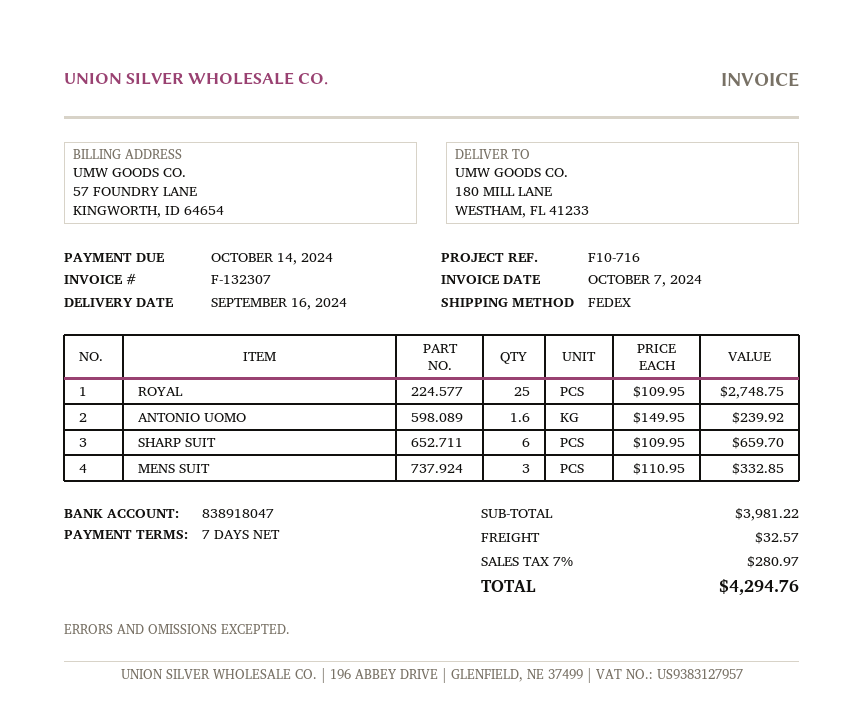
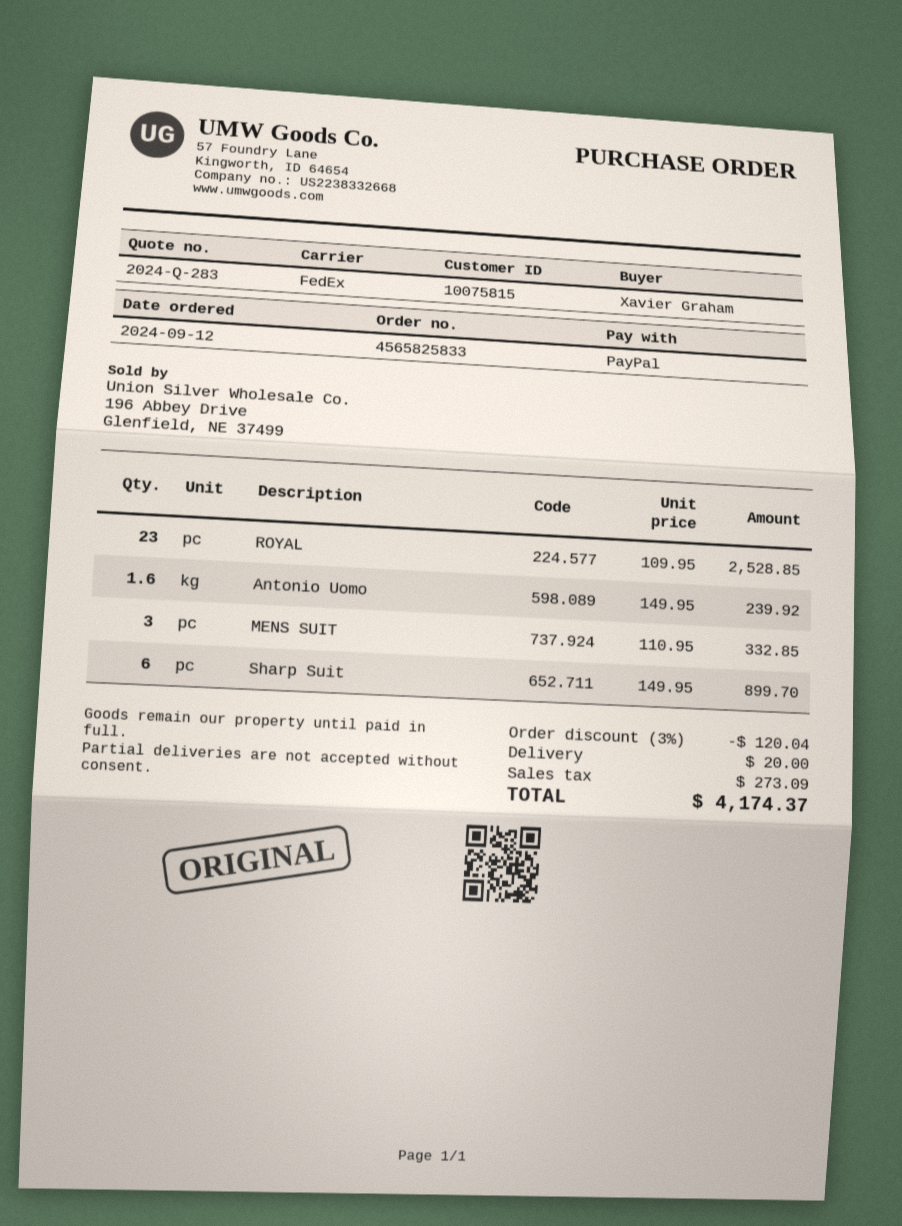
ROYAL: 25 x 109.95 = 2748.75 -> 23 x 109.95 = 2528.85
SHARP SUIT: 6 x 109.95 = 659.70 -> 6 x 149.95 = 899.70
discount: none -> 3% = 120.04
shipping: 32.57 -> 20.00
tax: 280.97 -> 273.09
total: 4294.76 -> 4174.37

